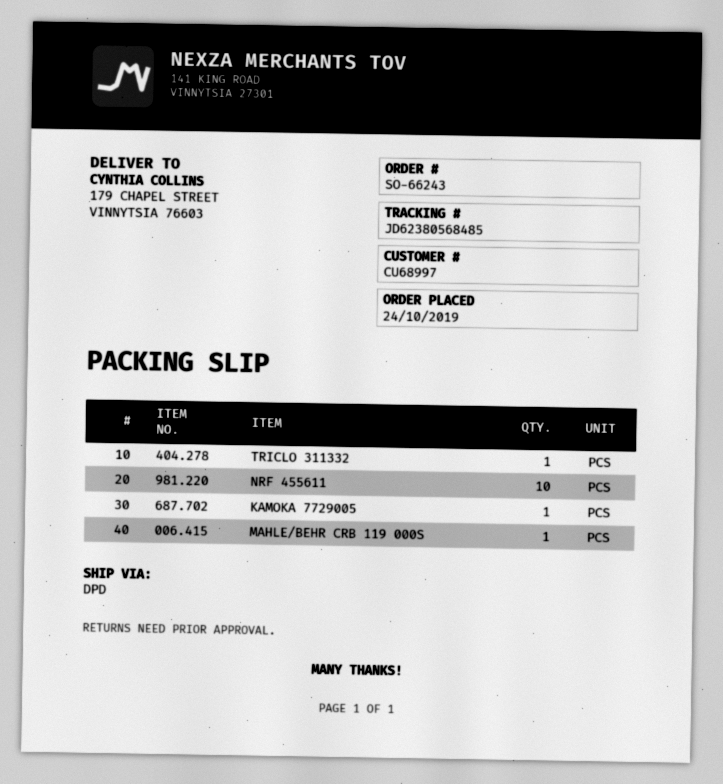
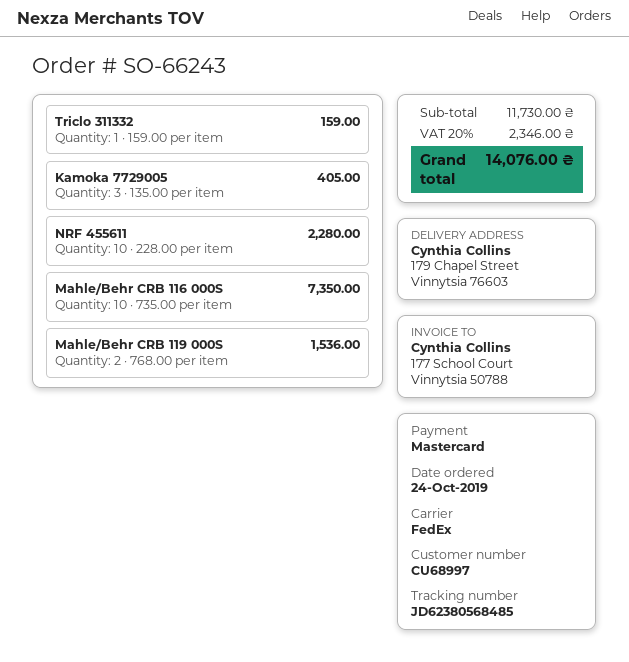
shipping method: DPD -> FedEx
KAMOKA 7729005: 1 -> 3
MAHLE/BEHR CRB 119 000S: 1 -> 2
Mahle/Behr CRB 116 000S: none -> 10

